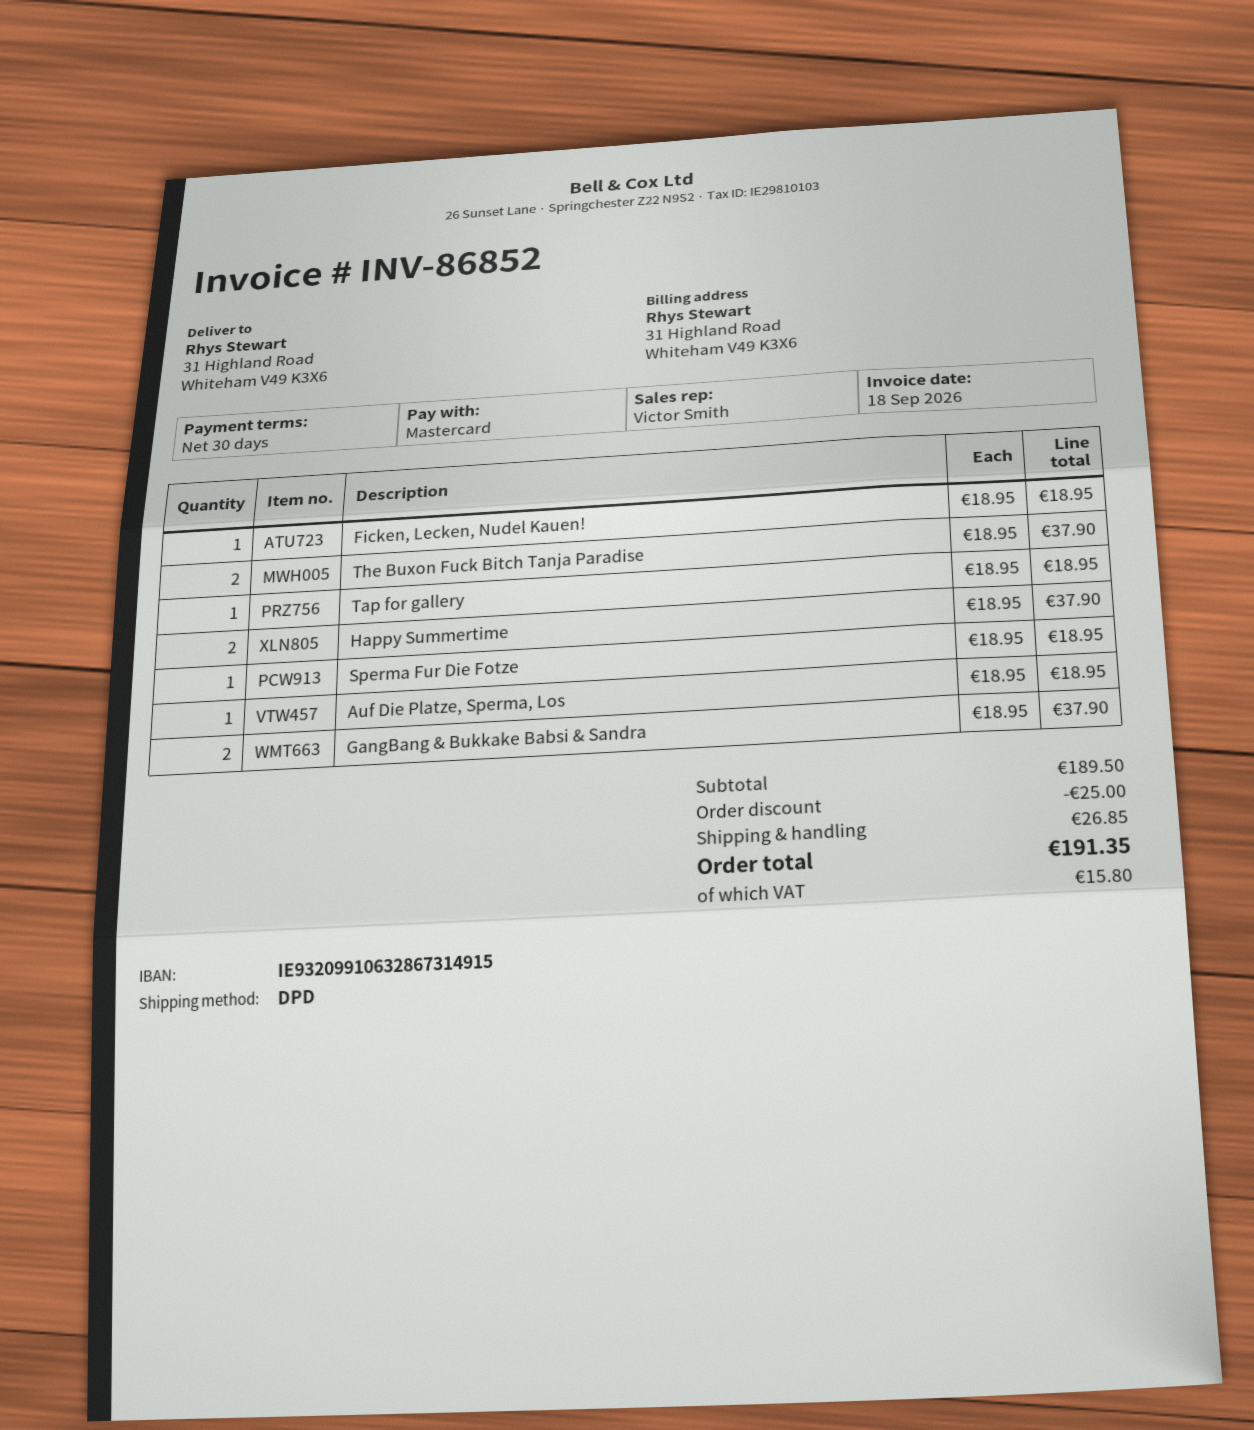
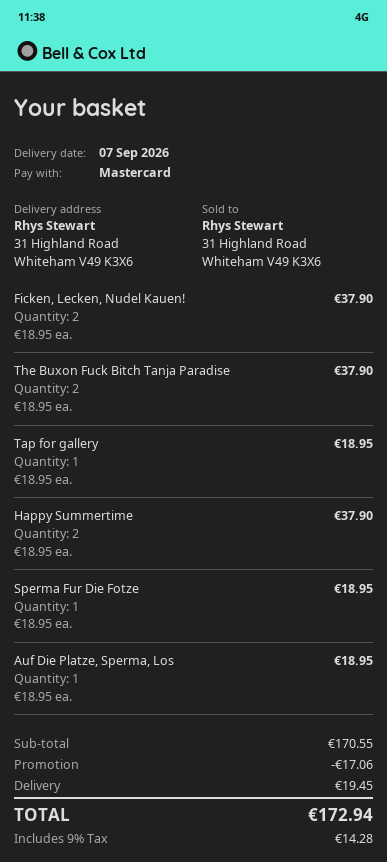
Ficken, Lecken, Nudel Kauen!: 1 x 18.95 = 18.95 -> 2 x 18.95 = 37.90
GangBang & Bukkake Babsi & Sandra: 2 x 18.95 = 37.90 -> none
subtotal: 189.50 -> 170.55
discount: 25.00 -> 17.06
shipping: 26.85 -> 19.45
tax: 15.80 -> 14.28
total: 191.35 -> 172.94

